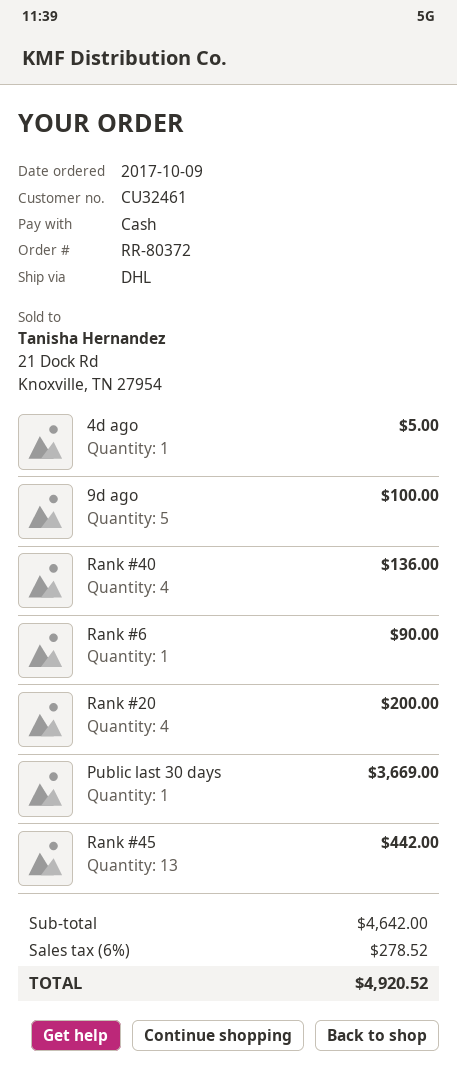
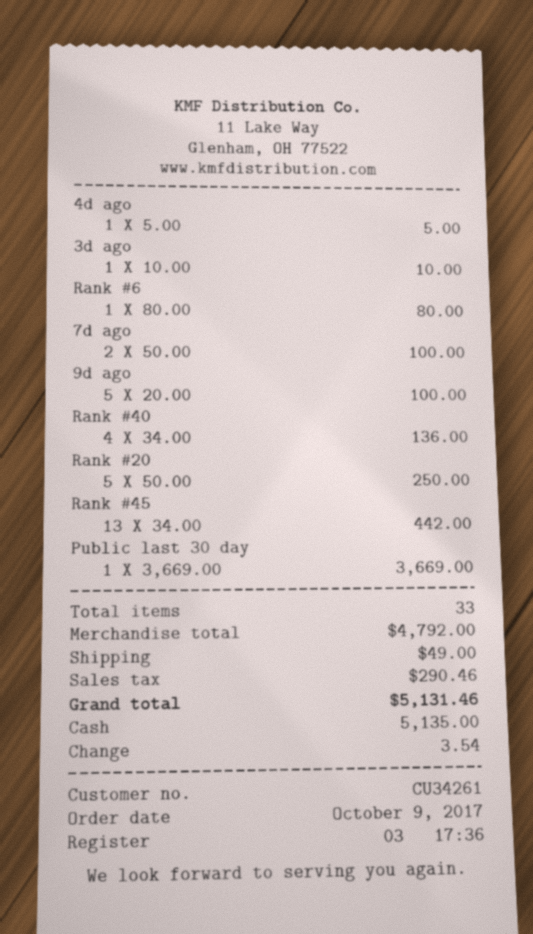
customer number: CU32461 -> CU34261
Rank #6: 1 for 90.00 -> 1 for 80.00
Rank #20: 4 for 200.00 -> 5 for 250.00
3d ago: none -> 1 for 10.00
7d ago: none -> 2 for 100.00
subtotal: 4642.00 -> 4792.00
shipping: none -> 49.00
tax: 278.52 -> 290.46
total: 4920.52 -> 5131.46

